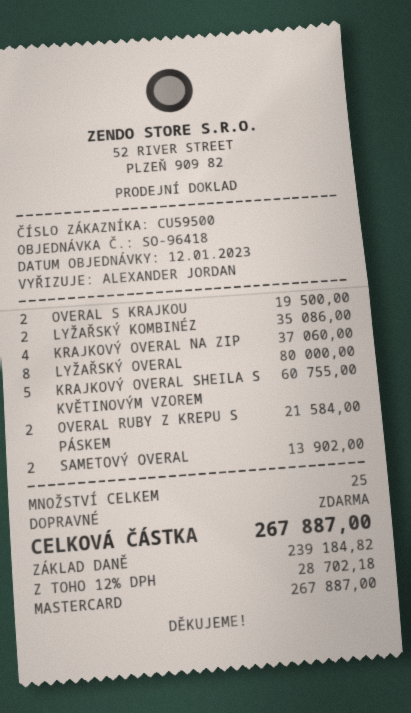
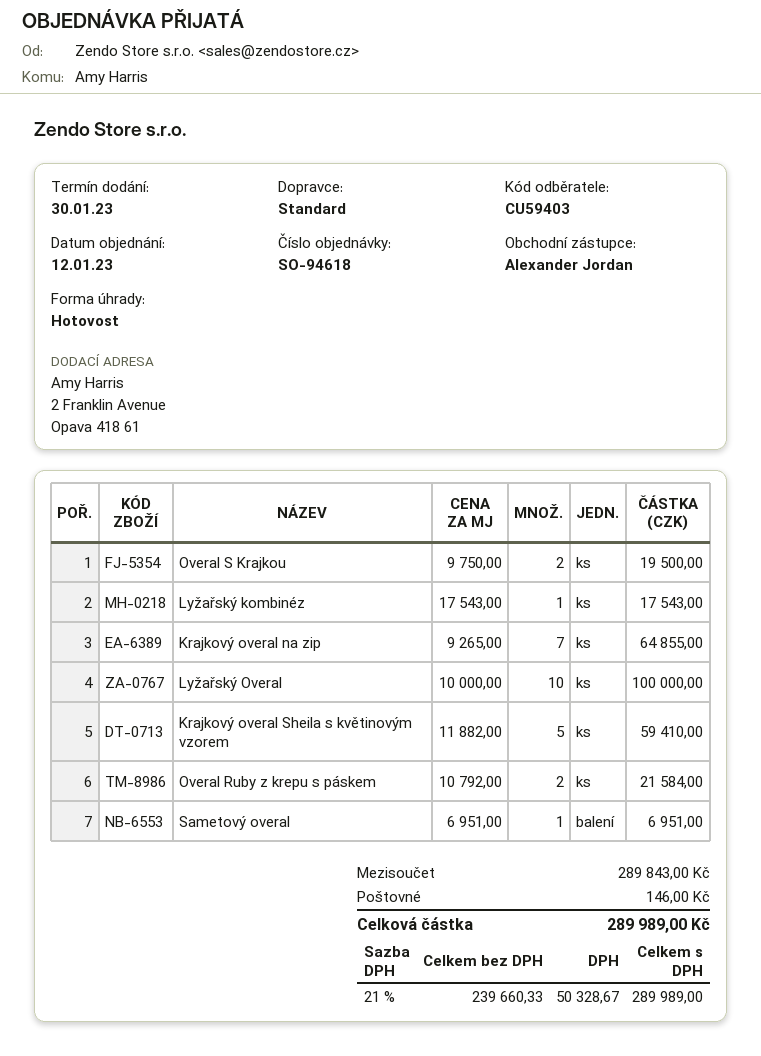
order number: SO-96418 -> SO-94618
customer number: CU59500 -> CU59403
payment method: Mastercard -> cash
LYŽAŘSKÝ KOMBINÉZ: 2 for 35086.00 -> 1 for 17543.00
KRAJKOVÝ OVERAL NA ZIP: 4 for 37060.00 -> 7 for 64855.00
LYŽAŘSKÝ OVERAL: 8 for 80000.00 -> 10 for 100000.00
KRAJKOVÝ OVERAL SHEILA S KVĚTINOVÝM VZOREM: 5 for 60755.00 -> 5 for 59410.00
SAMETOVÝ OVERAL: 2 for 13902.00 -> 1 for 6951.00
shipping: 0.00 -> 146.00
net: 239184.82 -> 239660.33
tax: 12% = 28702.18 -> 21% = 50328.67
total: 267887.00 -> 289989.00

